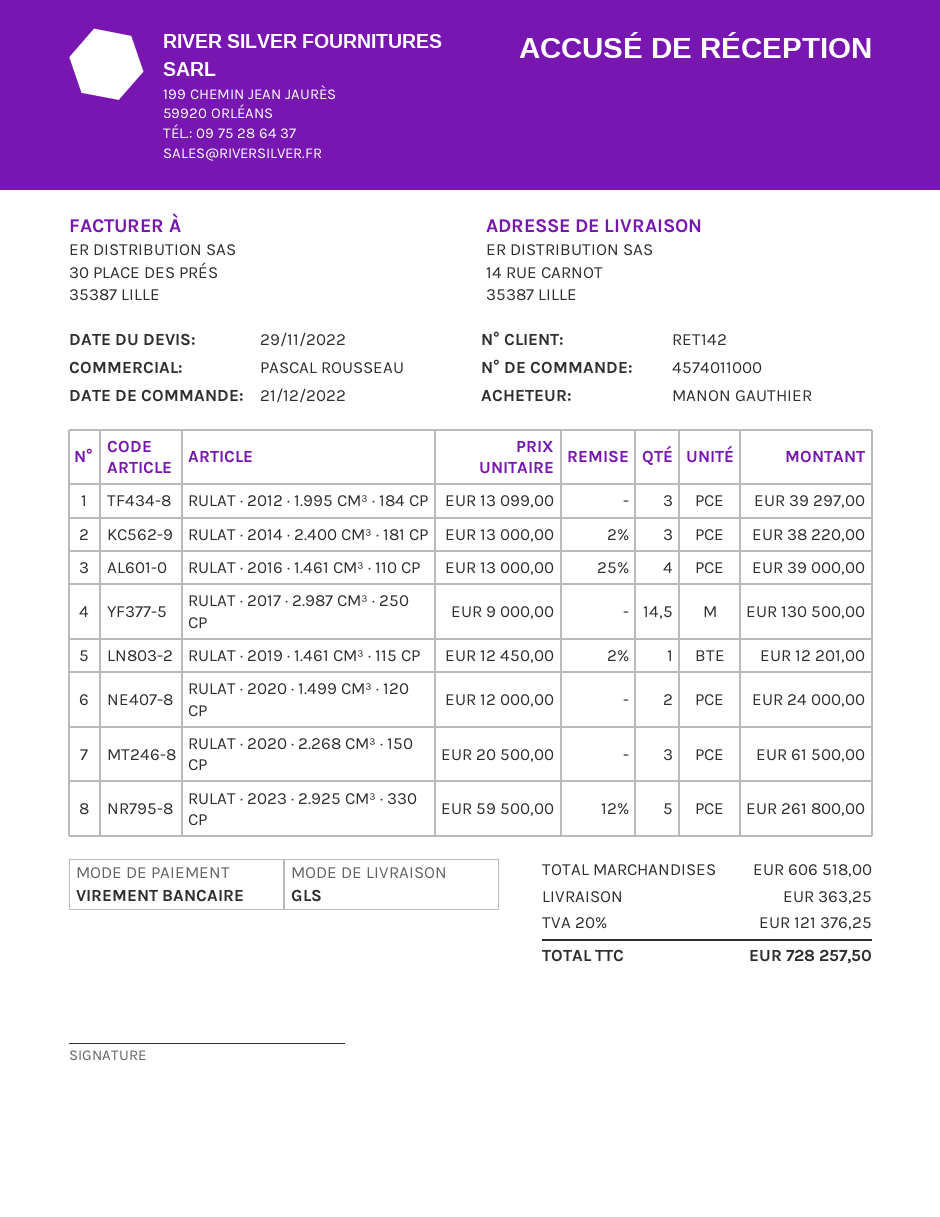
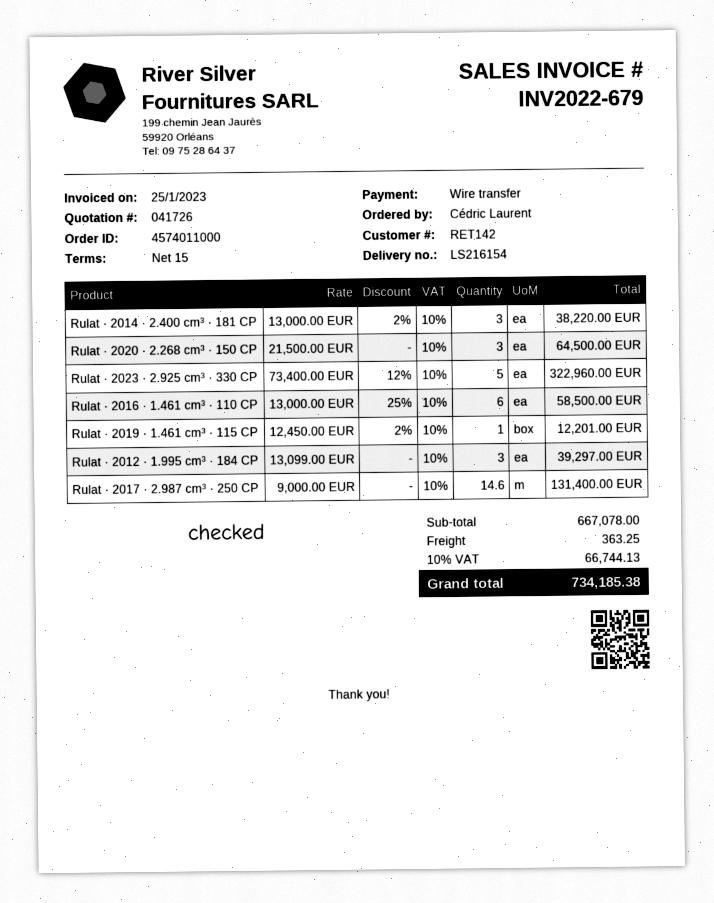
ordered by: MANON GAUTHIER -> Cédric Laurent
RULAT · 2016 · 1.461 CM³ · 110 CP: 4 x 13000.00 - 25% = 39000.00 -> 6 x 13000.00 - 25% = 58500.00
RULAT · 2017 · 2.987 CM³ · 250 CP: 14.5 x 9000.00 = 130500.00 -> 14.6 x 9000.00 = 131400.00
RULAT · 2020 · 1.499 CM³ · 120 CP: 2 x 12000.00 = 24000.00 -> none
RULAT · 2020 · 2.268 CM³ · 150 CP: 3 x 20500.00 = 61500.00 -> 3 x 21500.00 = 64500.00
RULAT · 2023 · 2.925 CM³ · 330 CP: 5 x 59500.00 - 12% = 261800.00 -> 5 x 73400.00 - 12% = 322960.00
subtotal: 606518.00 -> 667078.00
tax: 20% = 121376.25 -> 10% = 66744.13
total: 728257.50 -> 734185.38

